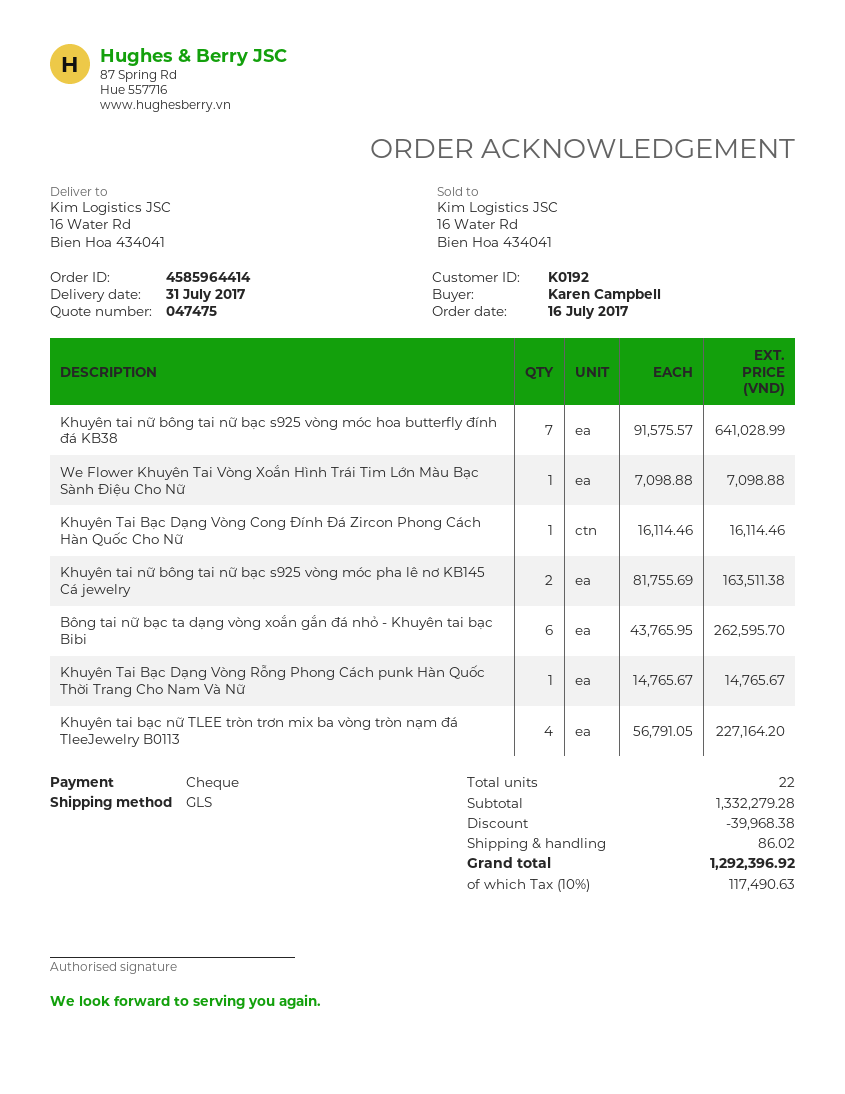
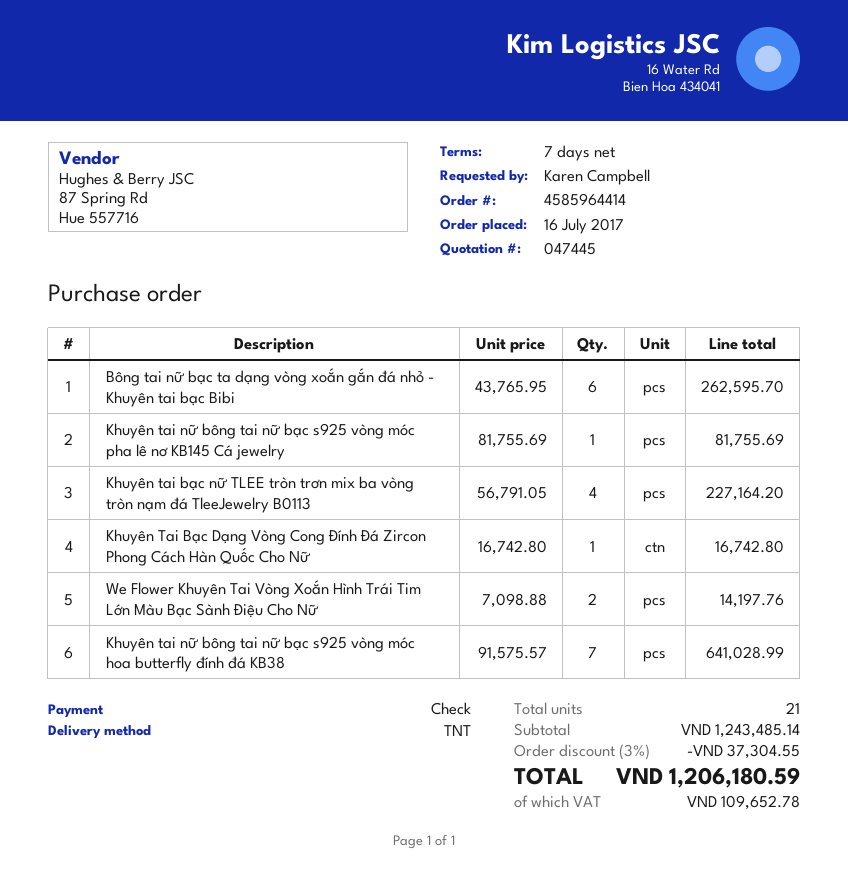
quote number: 047475 -> 047445
shipping method: GLS -> TNT
We Flower Khuyên Tai Vòng Xoắn Hình Trái Tim Lớn Màu Bạc Sành Điệu Cho Nữ: 1 x 7098.88 = 7098.88 -> 2 x 7098.88 = 14197.76
Khuyên Tai Bạc Dạng Vòng Cong Đính Đá Zircon Phong Cách Hàn Quốc Cho Nữ: 1 x 16114.46 = 16114.46 -> 1 x 16742.80 = 16742.80
Khuyên tai nữ bông tai nữ bạc s925 vòng móc pha lê nơ KB145 Cá jewelry: 2 x 81755.69 = 163511.38 -> 1 x 81755.69 = 81755.69
Khuyên Tai Bạc Dạng Vòng Rỗng Phong Cách punk Hàn Quốc Thời Trang Cho Nam Và Nữ: 1 x 14765.67 = 14765.67 -> none
total quantity: 22 -> 21
subtotal: 1332279.28 -> 1243485.14
discount: 39968.38 -> 37304.55
shipping: 86.02 -> none
tax: 117490.63 -> 109652.78
total: 1292396.92 -> 1206180.59

